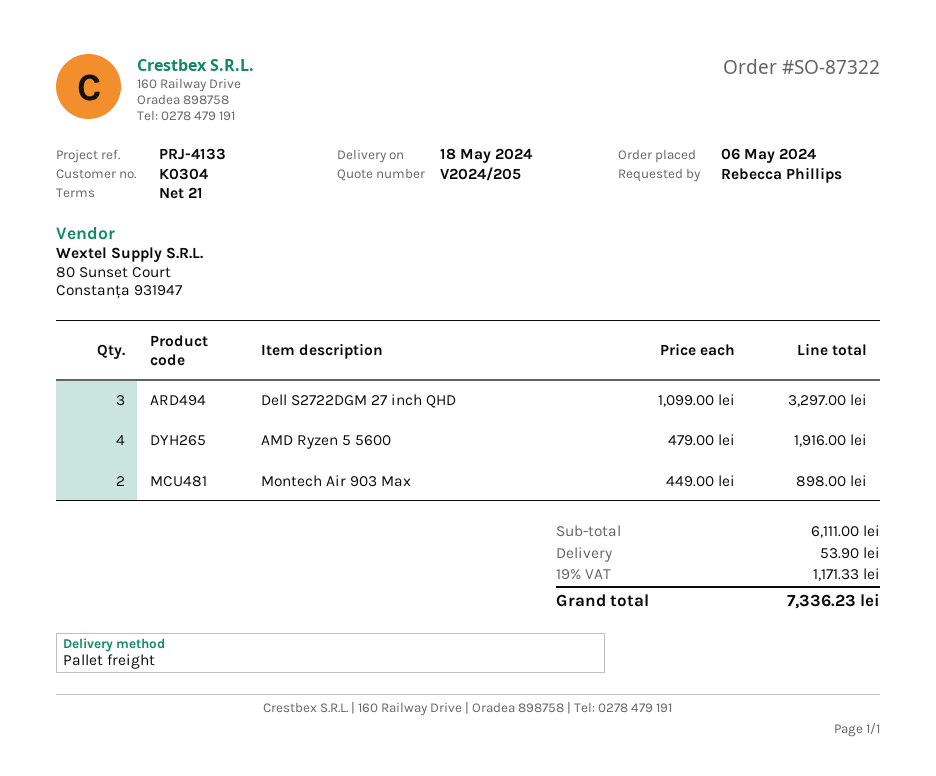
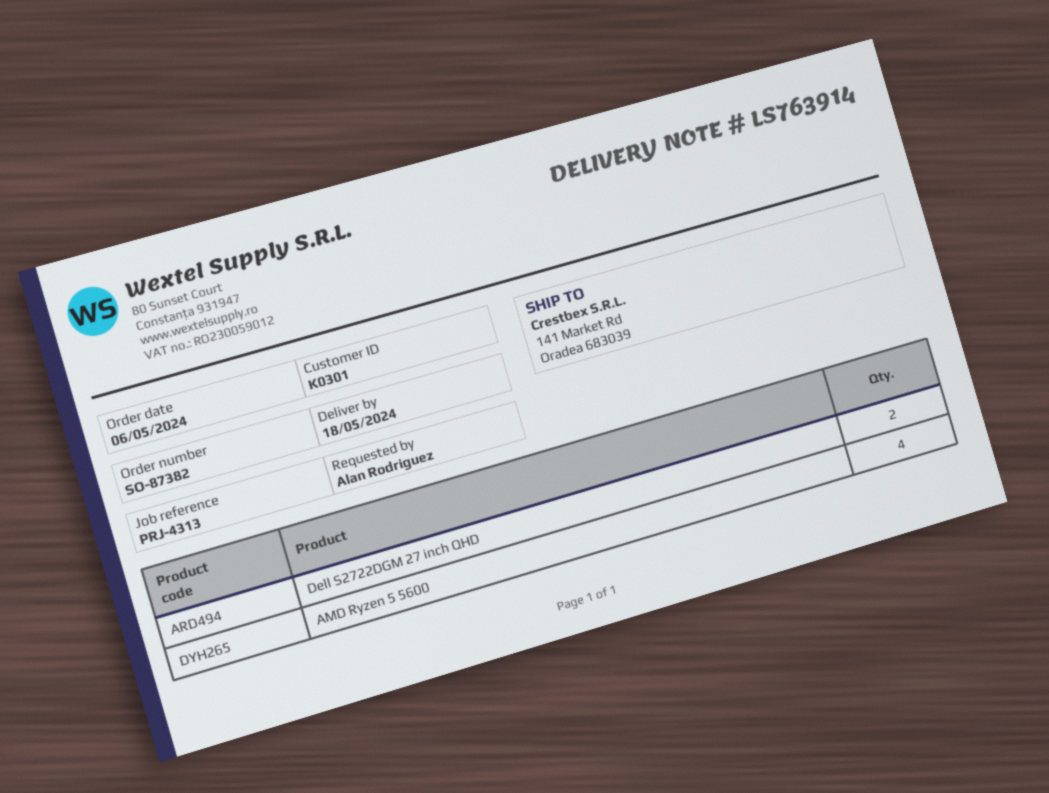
order number: SO-87322 -> SO-87382
customer number: K0304 -> K0301
reference: PRJ-4133 -> PRJ-4313
ordered by: Rebecca Phillips -> Alan Rodriguez
Dell S2722DGM 27 inch QHD: 3 -> 2
Montech Air 903 Max: 2 -> none

